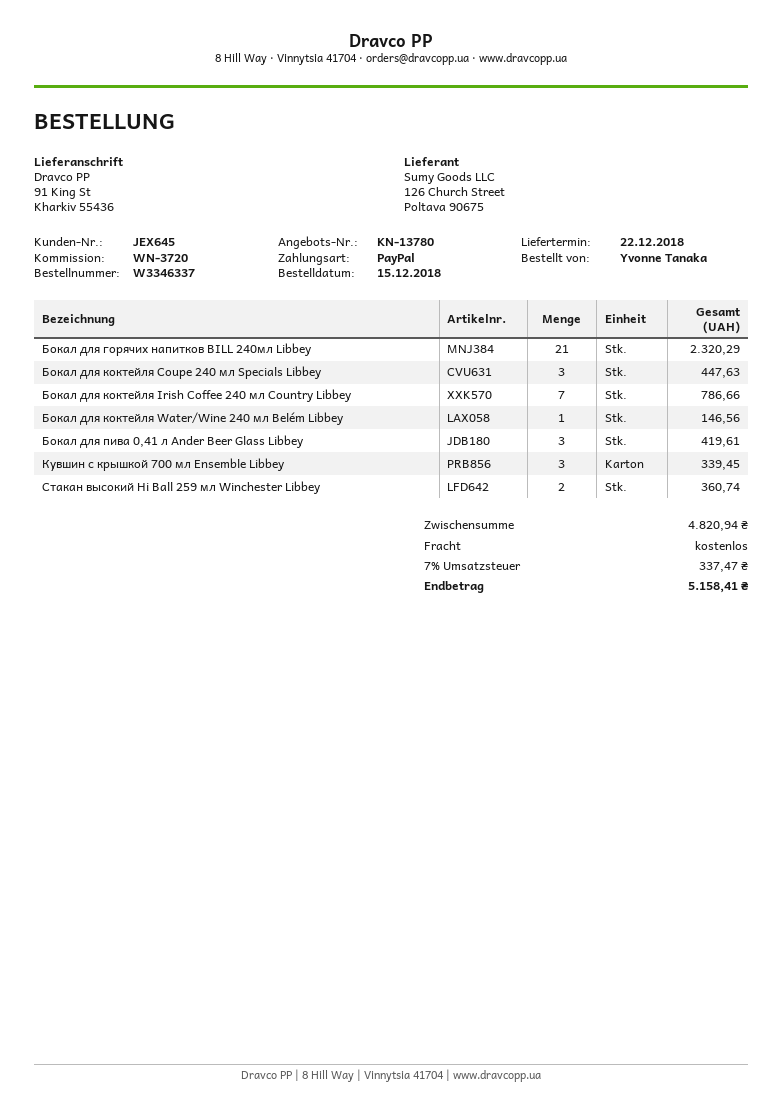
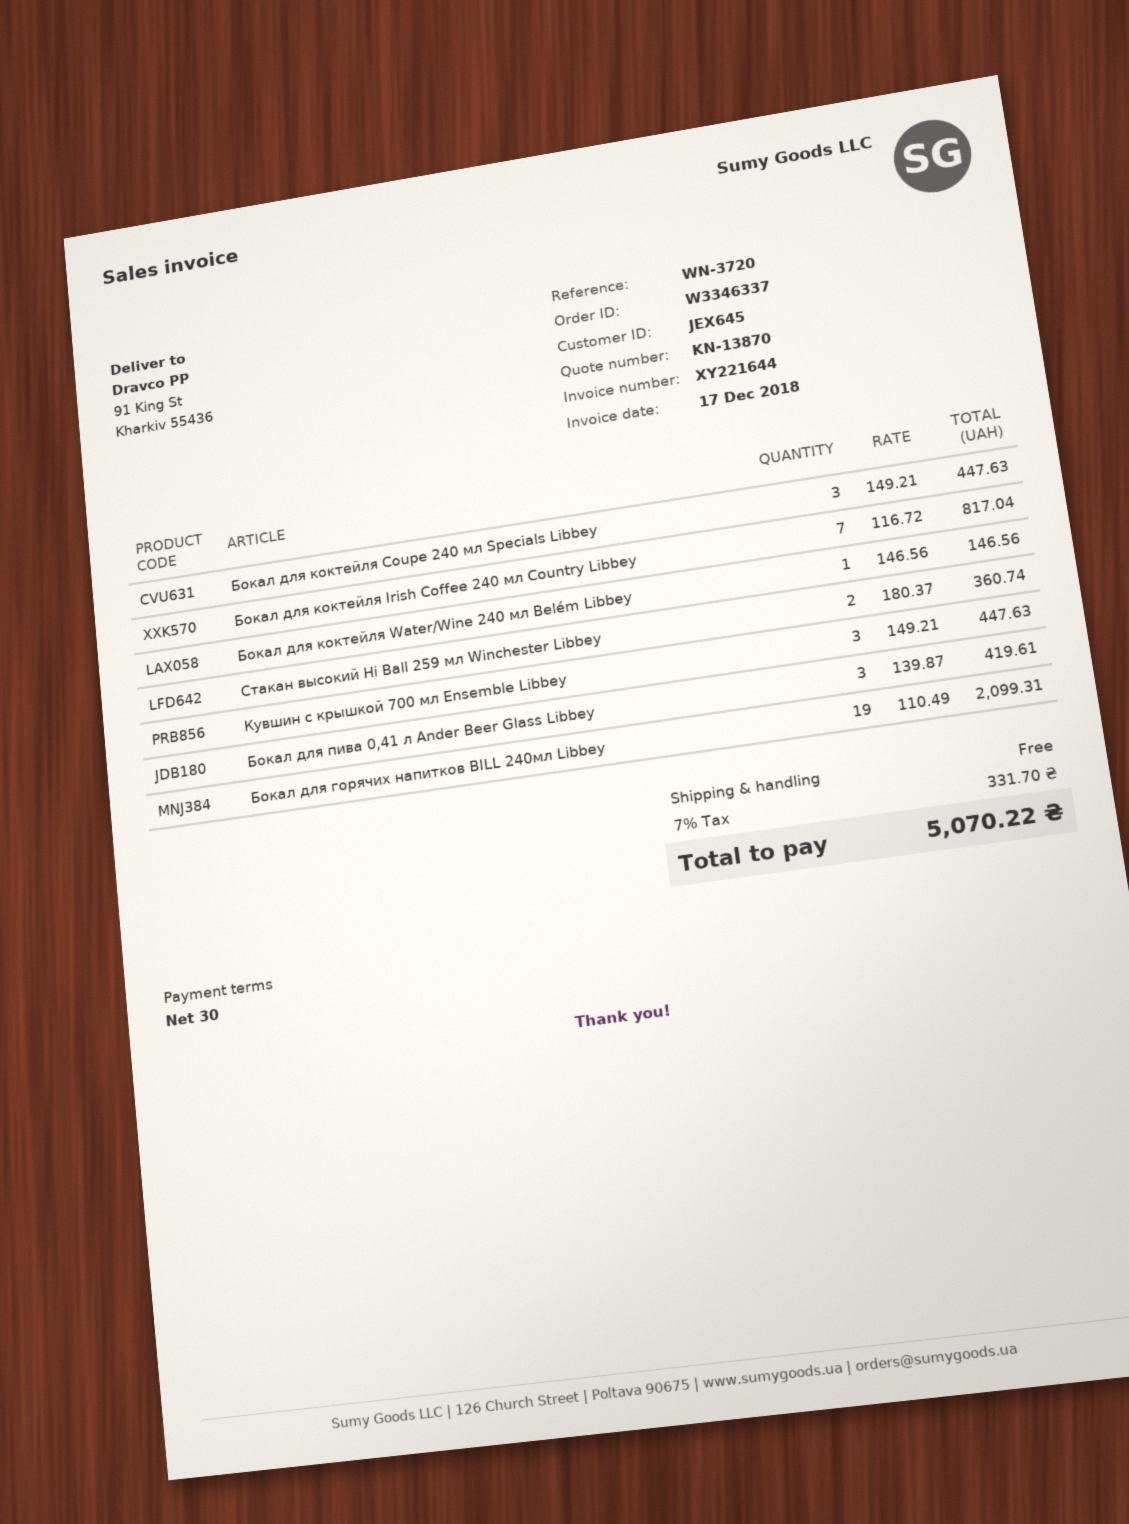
quote number: KN-13780 -> KN-13870
Бокал для горячих напитков BILL 240мл Libbey: 21 for 2320.29 -> 19 for 2099.31
Бокал для коктейля Irish Coffee 240 мл Country Libbey: 7 for 786.66 -> 7 for 817.04
Кувшин с крышкой 700 мл Ensemble Libbey: 3 for 339.45 -> 3 for 447.63
tax: 7% = 337.47 -> 7% = 331.70
total: 5158.41 -> 5070.22

